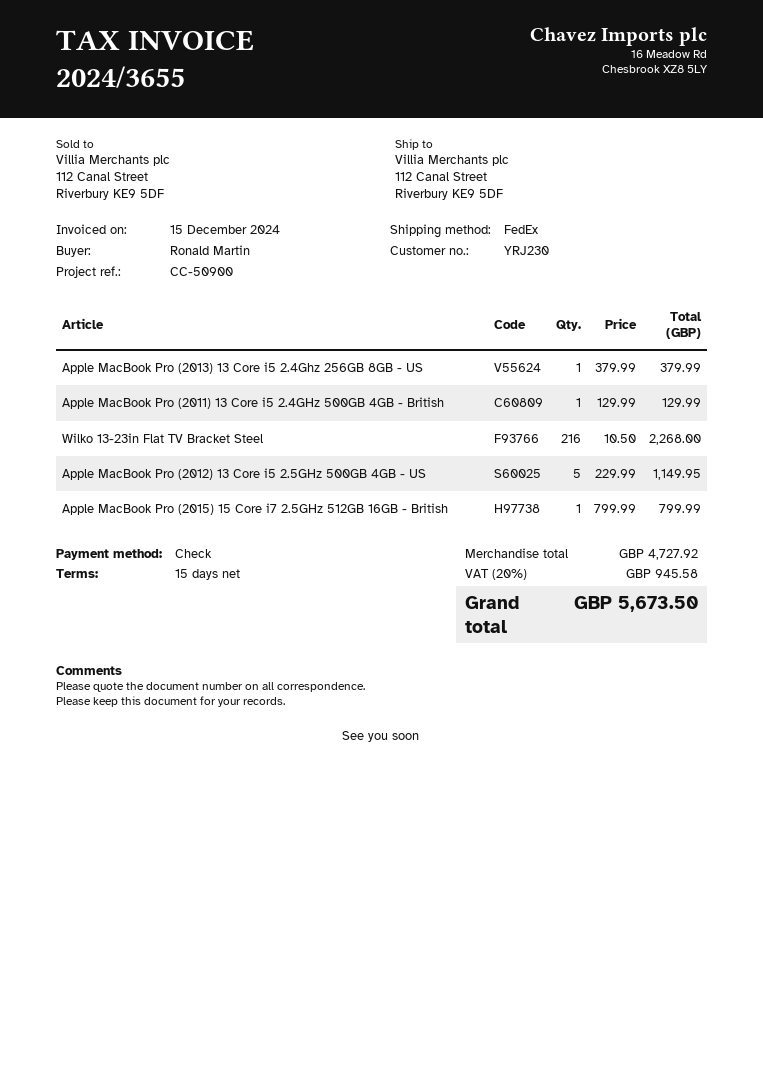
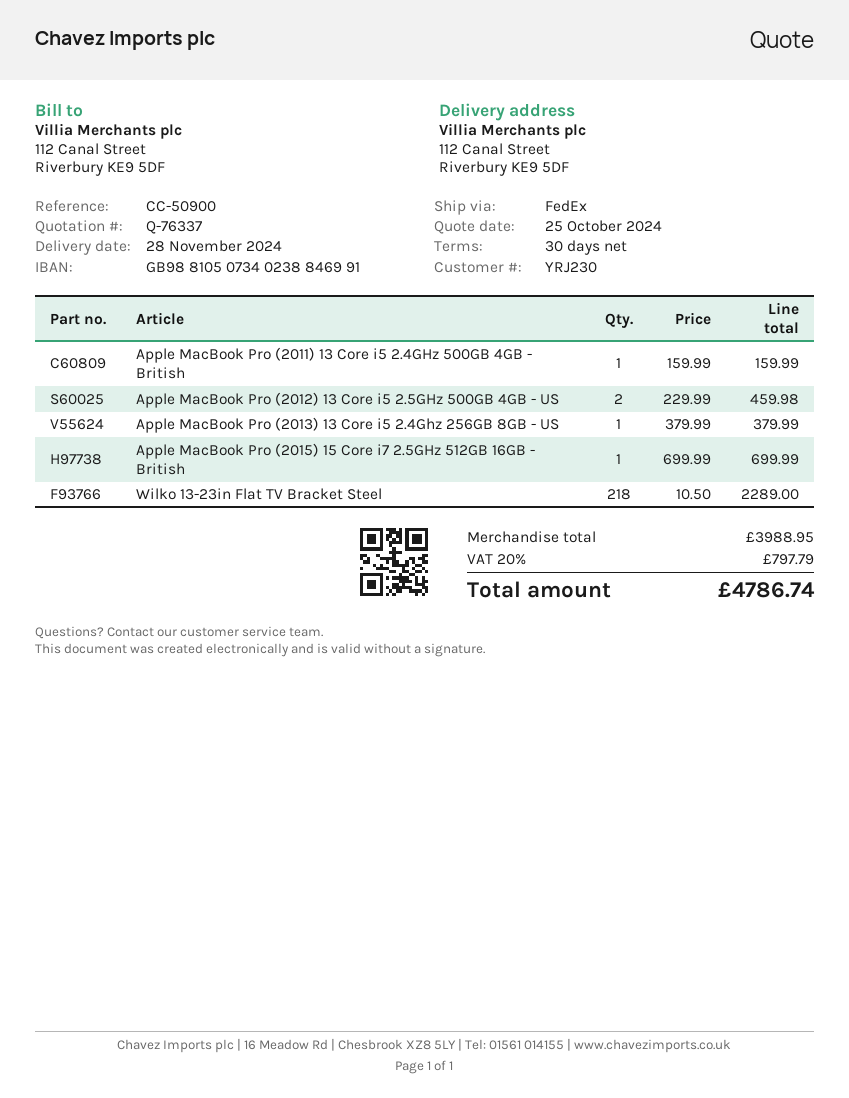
payment terms: 15 days -> 30 days
Apple MacBook Pro (2011) 13 Core i5 2.4GHz 500GB 4GB - British: 1 x 129.99 = 129.99 -> 1 x 159.99 = 159.99
Wilko 13-23in Flat TV Bracket Steel: 216 x 10.50 = 2268.00 -> 218 x 10.50 = 2289.00
Apple MacBook Pro (2012) 13 Core i5 2.5GHz 500GB 4GB - US: 5 x 229.99 = 1149.95 -> 2 x 229.99 = 459.98
Apple MacBook Pro (2015) 15 Core i7 2.5GHz 512GB 16GB - British: 1 x 799.99 = 799.99 -> 1 x 699.99 = 699.99
subtotal: 4727.92 -> 3988.95
tax: 20% = 945.58 -> 20% = 797.79
total: 5673.50 -> 4786.74

